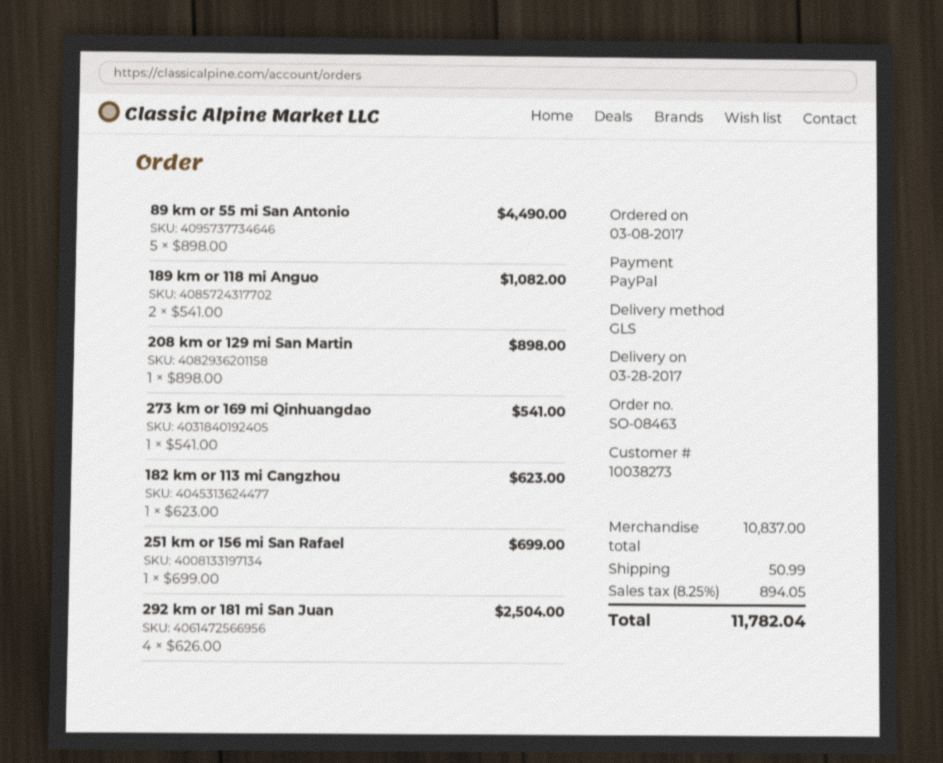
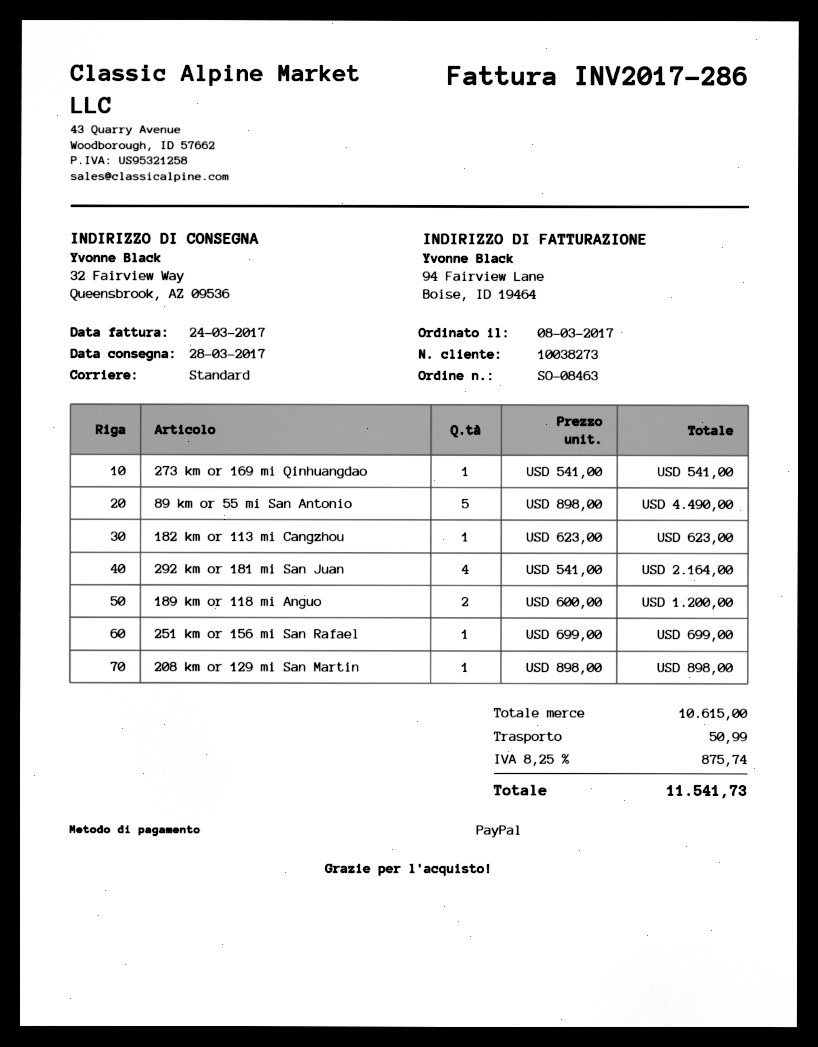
shipping method: GLS -> standard
189 km or 118 mi Anguo: 2 x 541.00 = 1082.00 -> 2 x 600.00 = 1200.00
292 km or 181 mi San Juan: 4 x 626.00 = 2504.00 -> 4 x 541.00 = 2164.00
subtotal: 10837.00 -> 10615.00
tax: 8.25% = 894.05 -> 8.25% = 875.74
total: 11782.04 -> 11541.73

